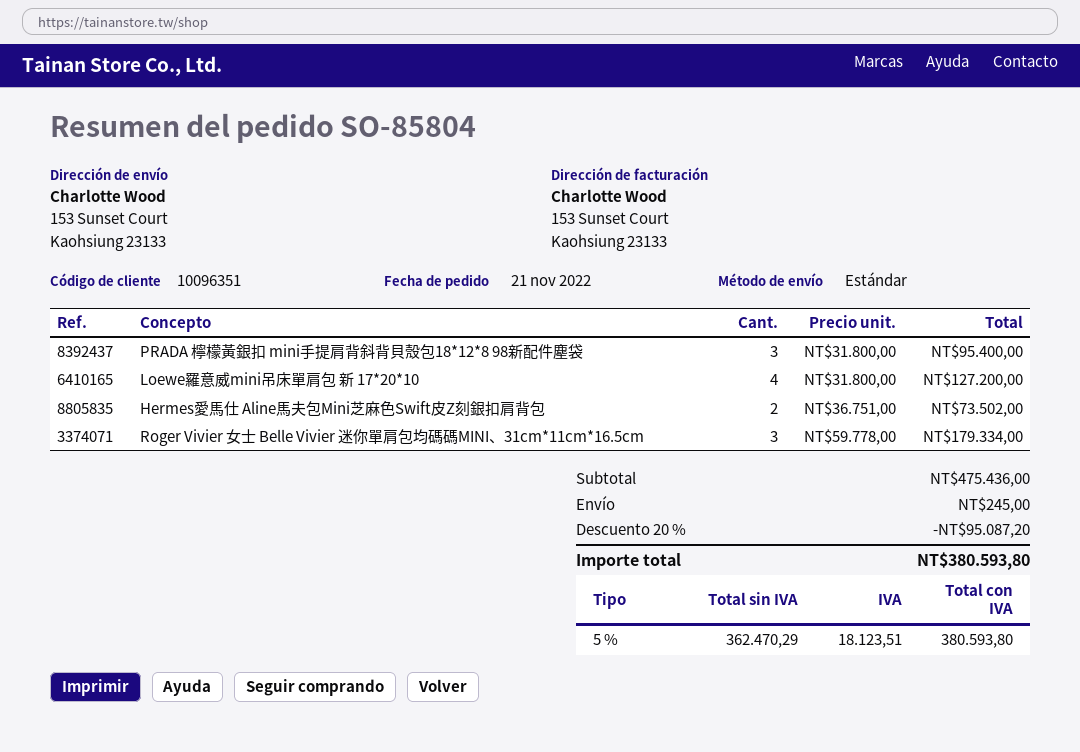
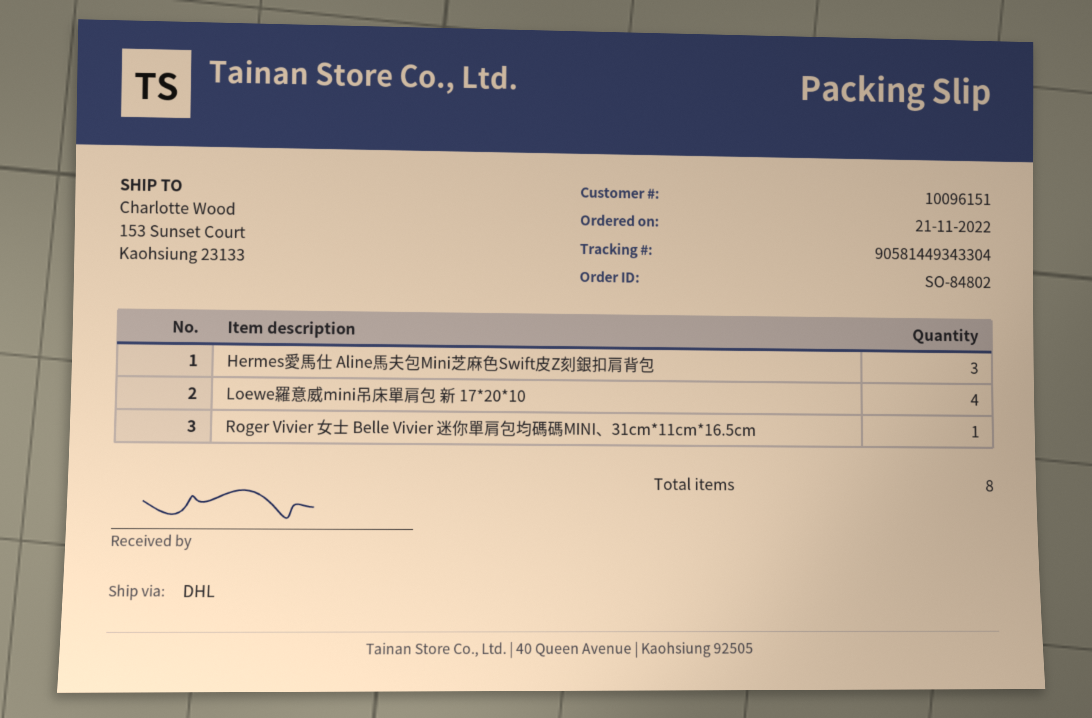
order number: SO-85804 -> SO-84802
customer number: 10096351 -> 10096151
shipping method: standard -> DHL
PRADA 檸檬黃銀扣 mini手提肩背斜背貝殼包18*12*8 98新配件塵袋: 3 -> none
Hermes愛馬仕 Aline馬夫包Mini芝麻色Swift皮Z刻銀扣肩背包: 2 -> 3
Roger Vivier 女士 Belle Vivier 迷你單肩包均碼碼MINI、31cm*11cm*16.5cm: 3 -> 1

